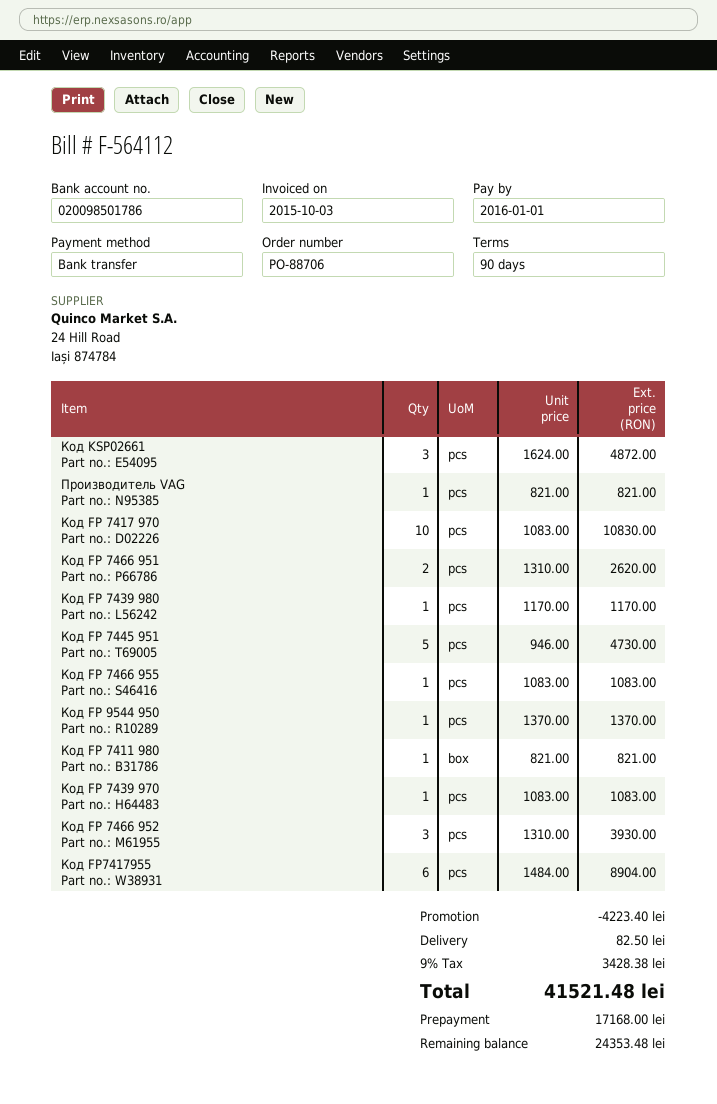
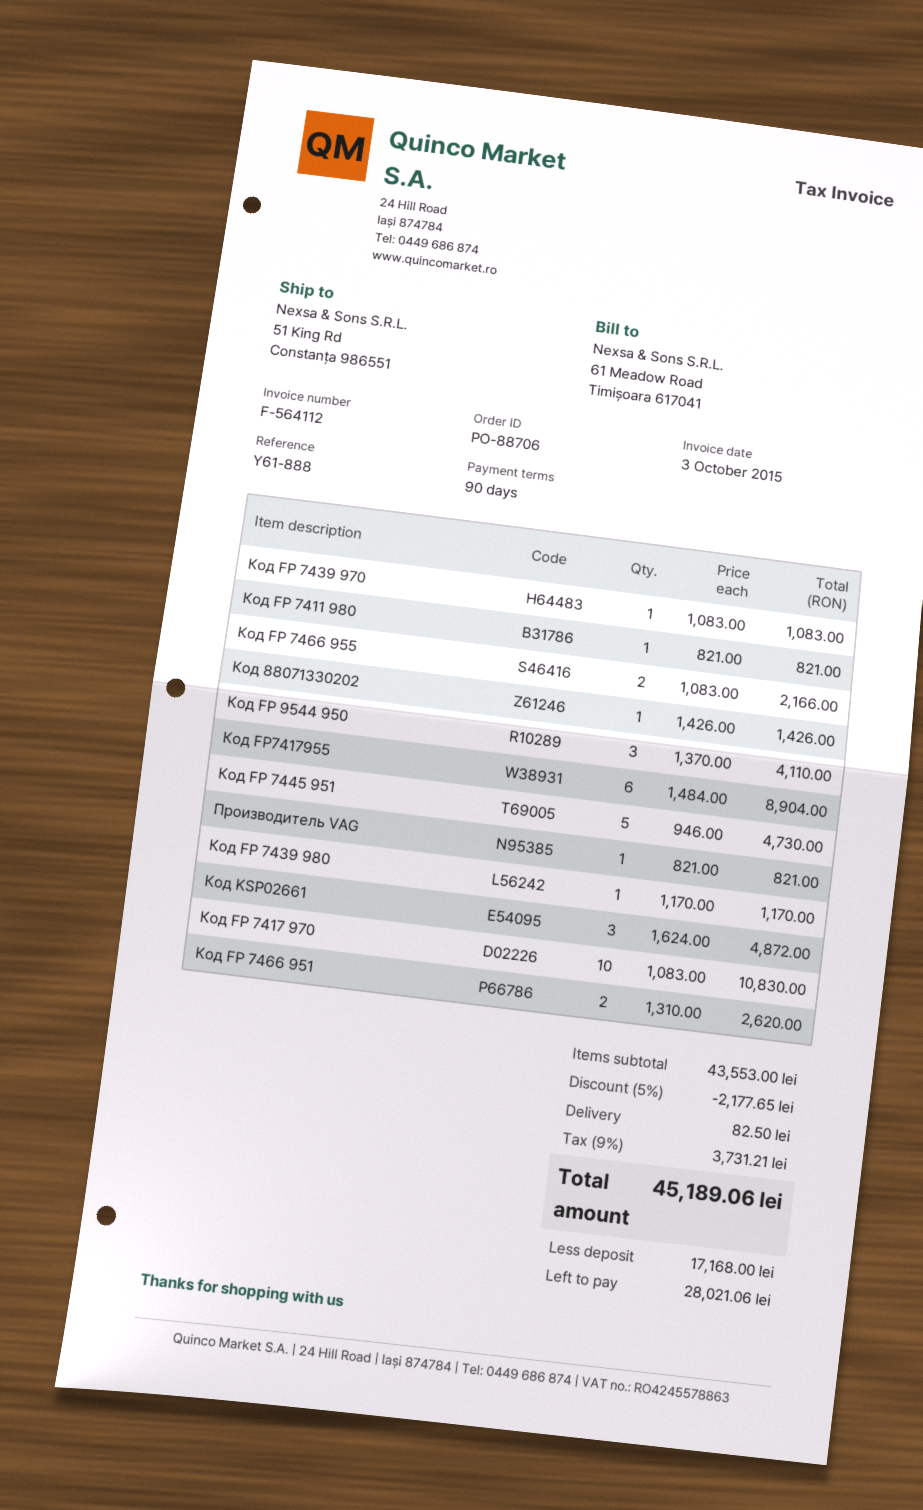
Код FP 7466 955: 1 x 1083.00 = 1083.00 -> 2 x 1083.00 = 2166.00
Код FP 9544 950: 1 x 1370.00 = 1370.00 -> 3 x 1370.00 = 4110.00
Код FP 7466 952: 3 x 1310.00 = 3930.00 -> none
Код 88071330202: none -> 1 x 1426.00 = 1426.00
discount: 4223.40 -> 2177.65
tax: 9% = 3428.38 -> 9% = 3731.21
total: 41521.48 -> 45189.06
balance: 24353.48 -> 28021.06

